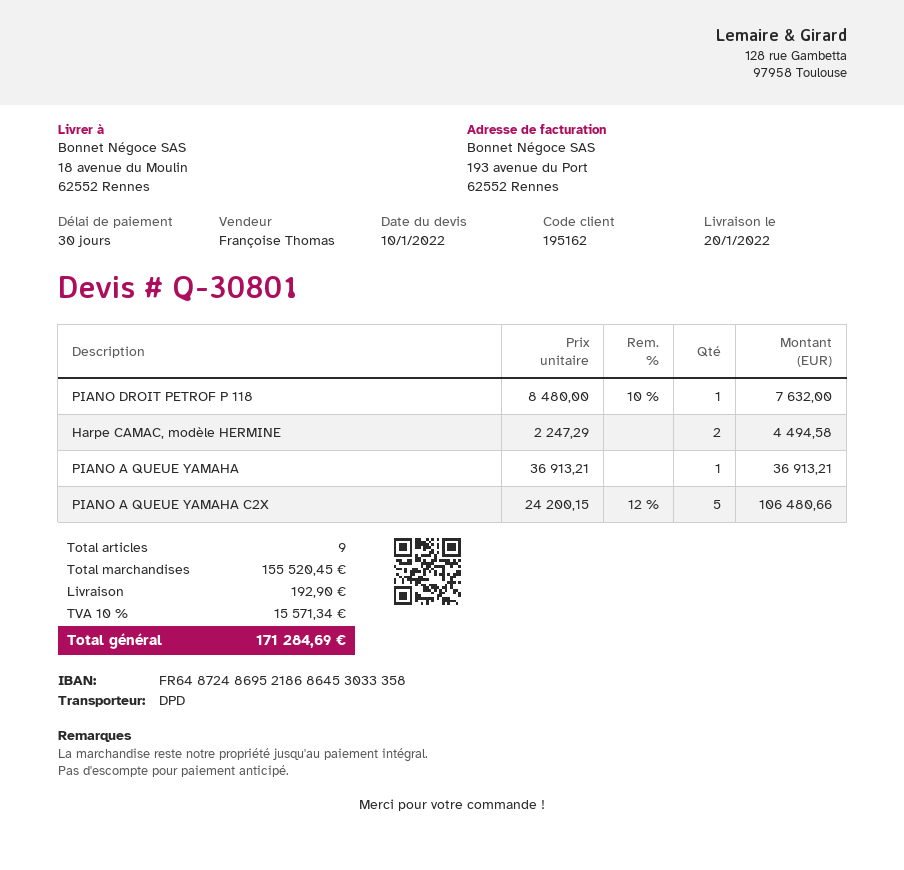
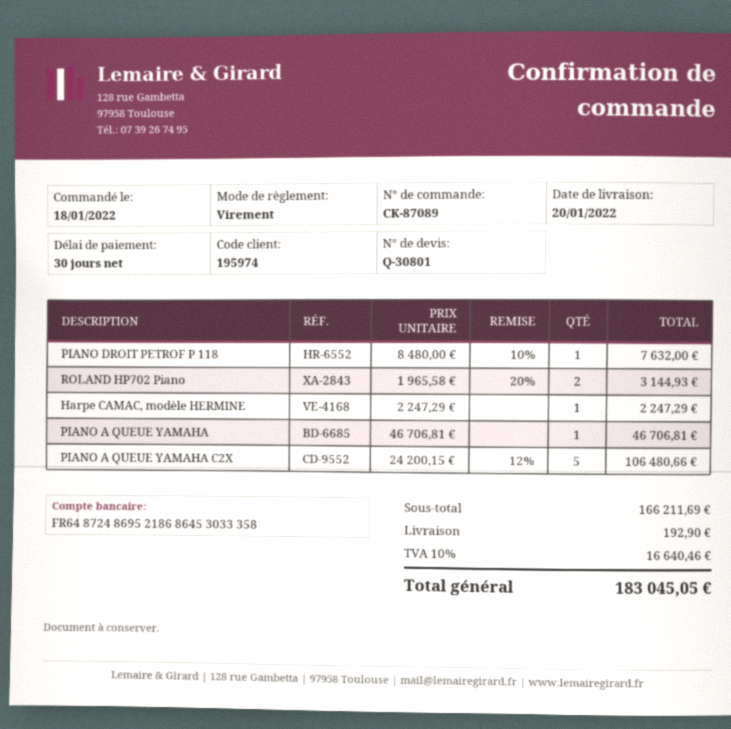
customer number: 195162 -> 195974
Harpe CAMAC, modèle HERMINE: 2 x 2247.29 = 4494.58 -> 1 x 2247.29 = 2247.29
PIANO A QUEUE YAMAHA: 1 x 36913.21 = 36913.21 -> 1 x 46706.81 = 46706.81
ROLAND HP702 Piano: none -> 2 x 1965.58 - 20% = 3144.93
subtotal: 155520.45 -> 166211.69
tax: 10% = 15571.34 -> 10% = 16640.46
total: 171284.69 -> 183045.05

